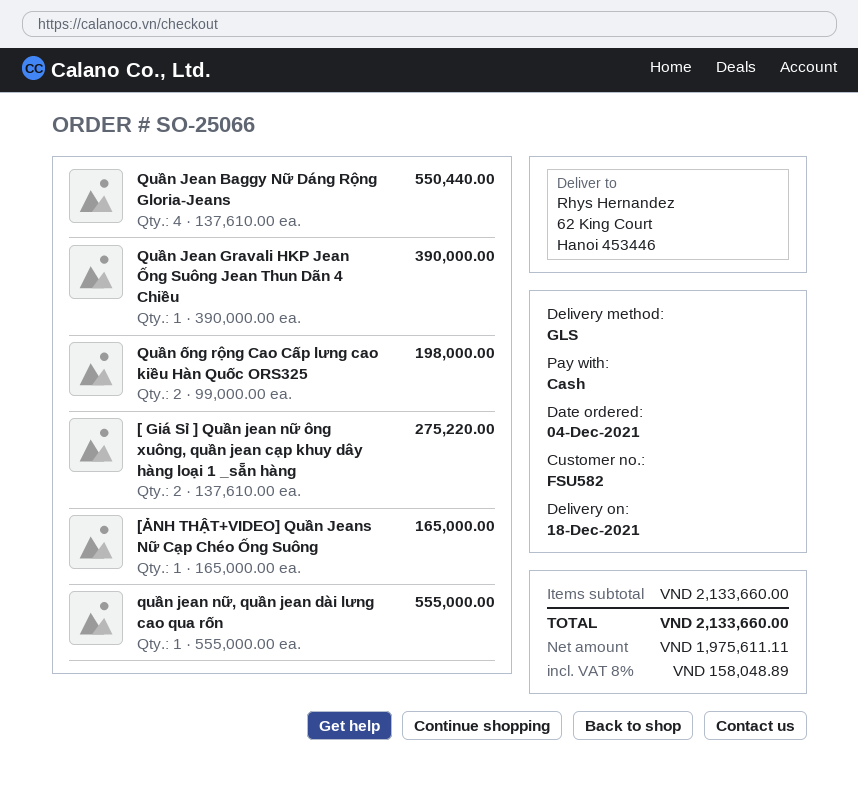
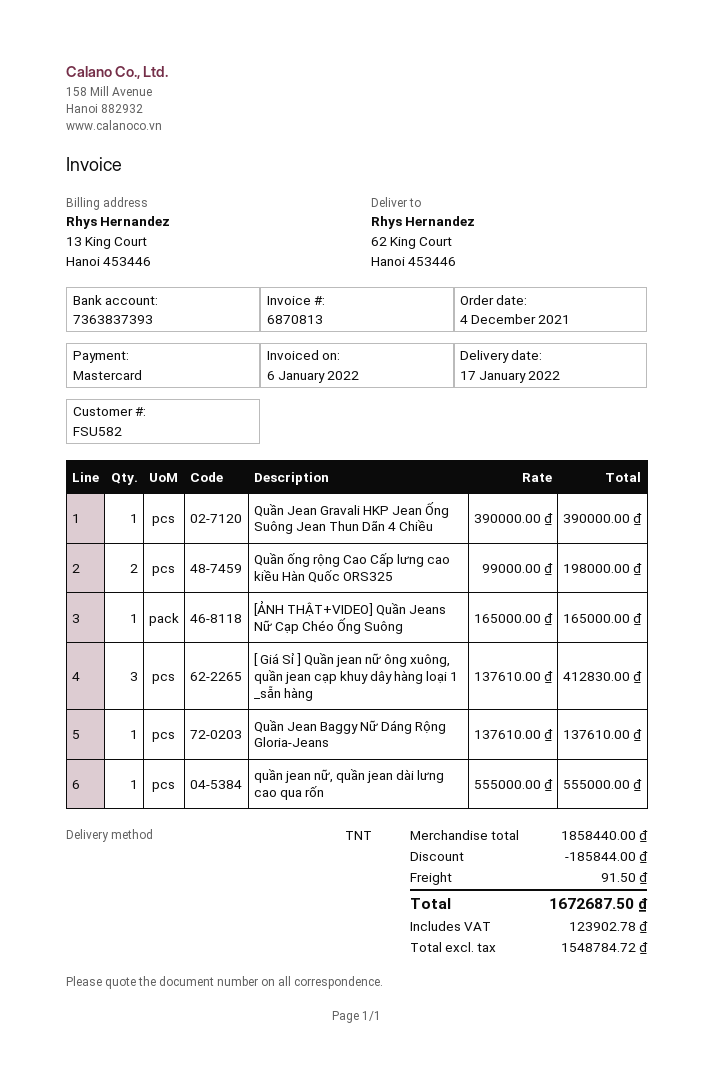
delivery date: 2021-12-18 -> 2022-01-17
payment method: cash -> Mastercard
shipping method: GLS -> TNT
Quần Jean Baggy Nữ Dáng Rộng Gloria-Jeans: 4 x 137610.00 = 550440.00 -> 1 x 137610.00 = 137610.00
[ Giá Sỉ ] Quần jean nữ ông xuông, quần jean cạp khuy dây hàng loại 1 _sẵn hàng: 2 x 137610.00 = 275220.00 -> 3 x 137610.00 = 412830.00
subtotal: 2133660.00 -> 1858440.00
discount: none -> 185844.00
shipping: none -> 91.50
net: 1975611.11 -> 1548784.72
tax: 158048.89 -> 123902.78
total: 2133660.00 -> 1672687.50

